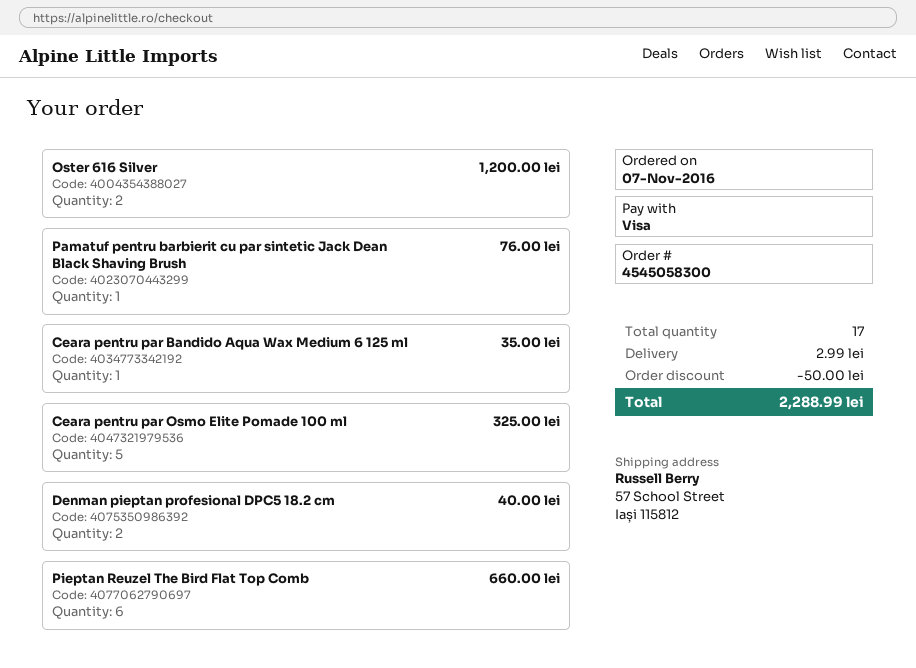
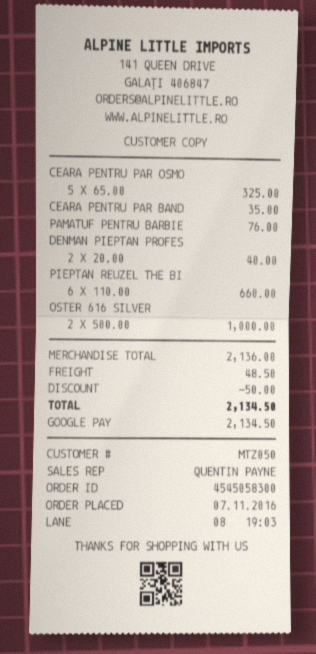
payment method: Visa -> Google Pay
Oster 616 Silver: 2 for 1200.00 -> 2 for 1000.00
shipping: 2.99 -> 48.50
total: 2288.99 -> 2134.50

